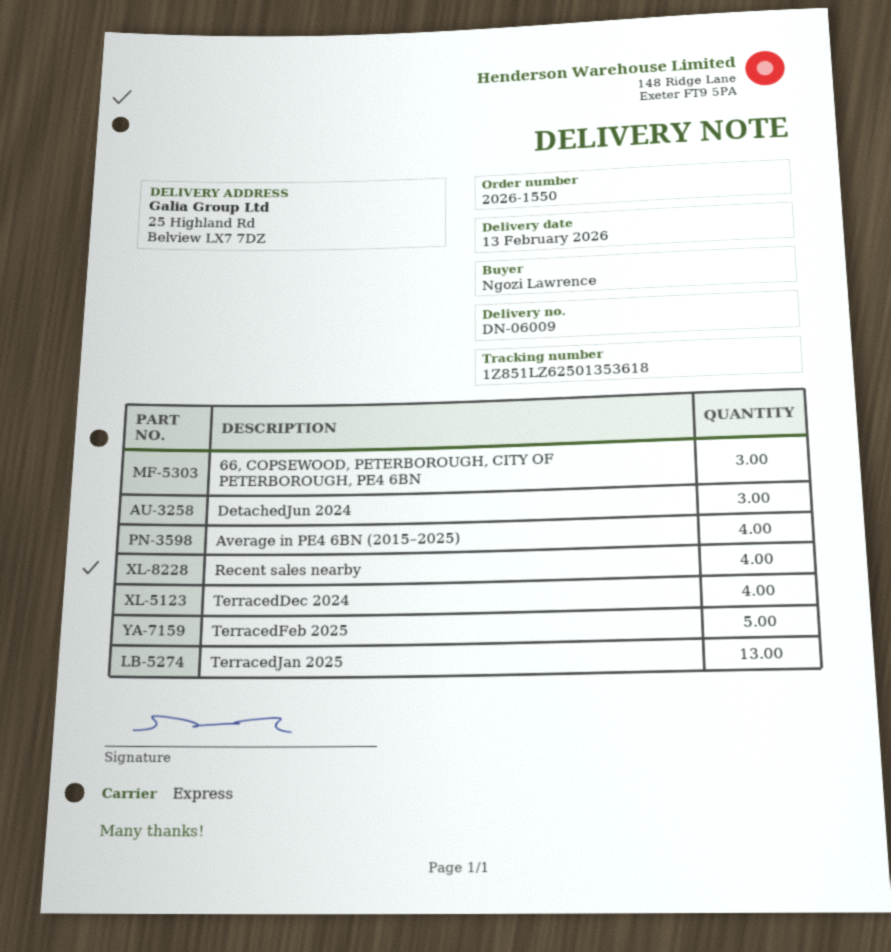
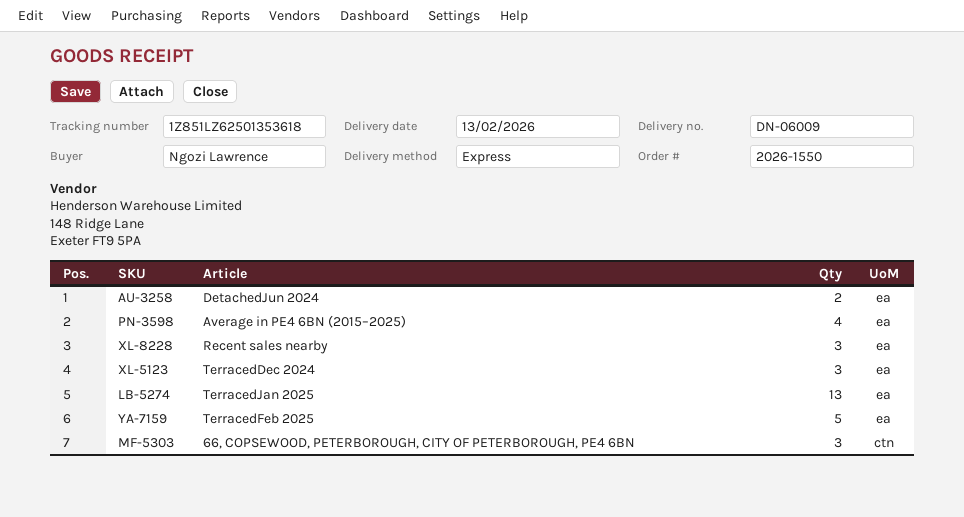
DetachedJun 2024: 3 -> 2
Recent sales nearby: 4 -> 3
TerracedDec 2024: 4 -> 3

